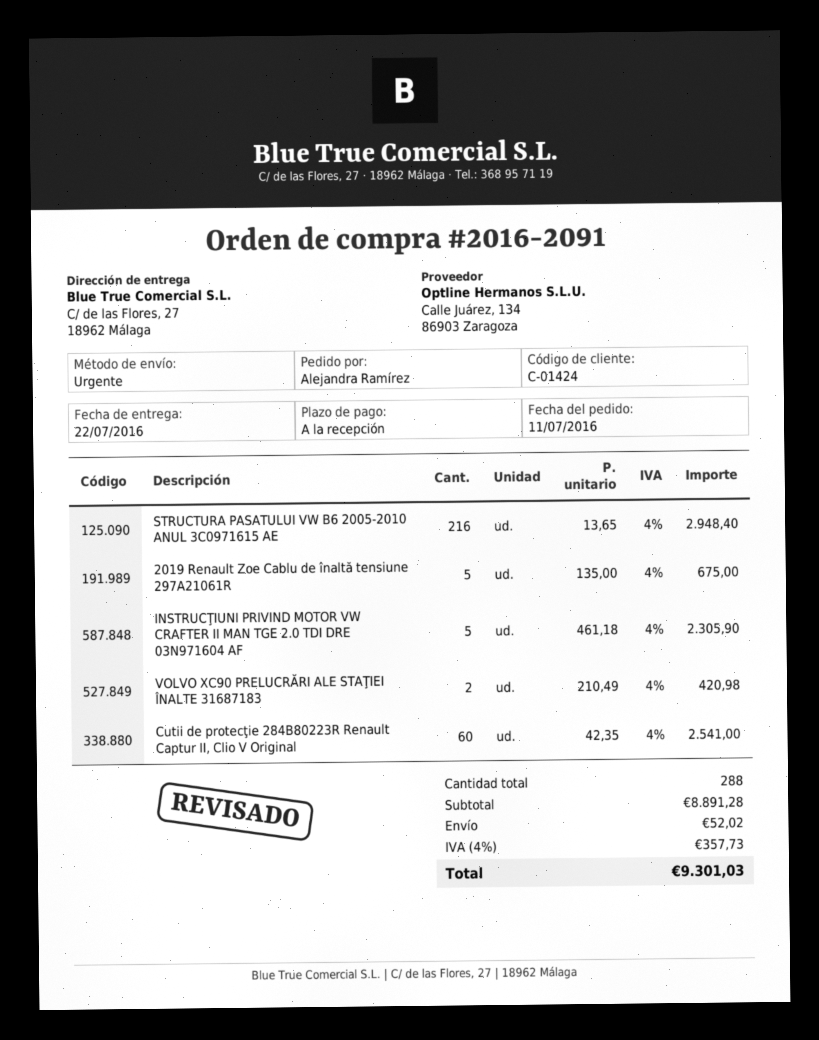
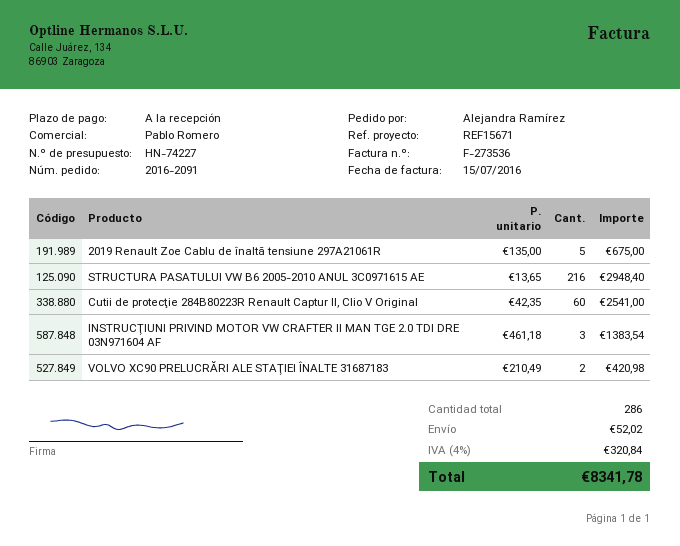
INSTRUCŢIUNI PRIVIND MOTOR VW CRAFTER II MAN TGE 2.0 TDI DRE 03N971604 AF: 5 x 461.18 = 2305.90 -> 3 x 461.18 = 1383.54
total quantity: 288 -> 286
tax: 4% = 357.73 -> 4% = 320.84
total: 9301.03 -> 8341.78

